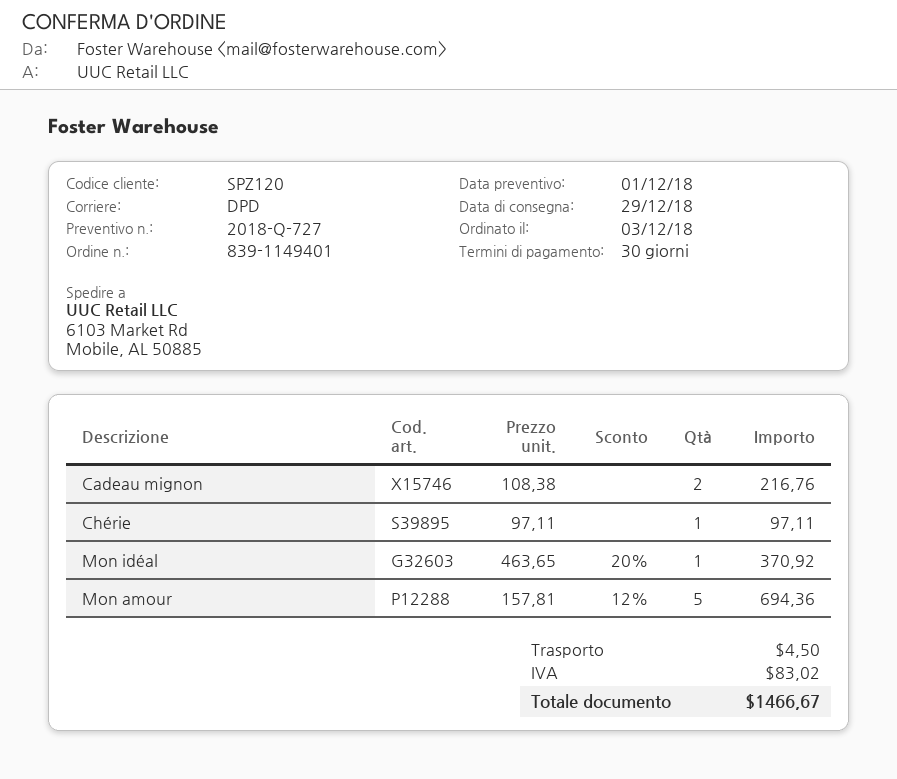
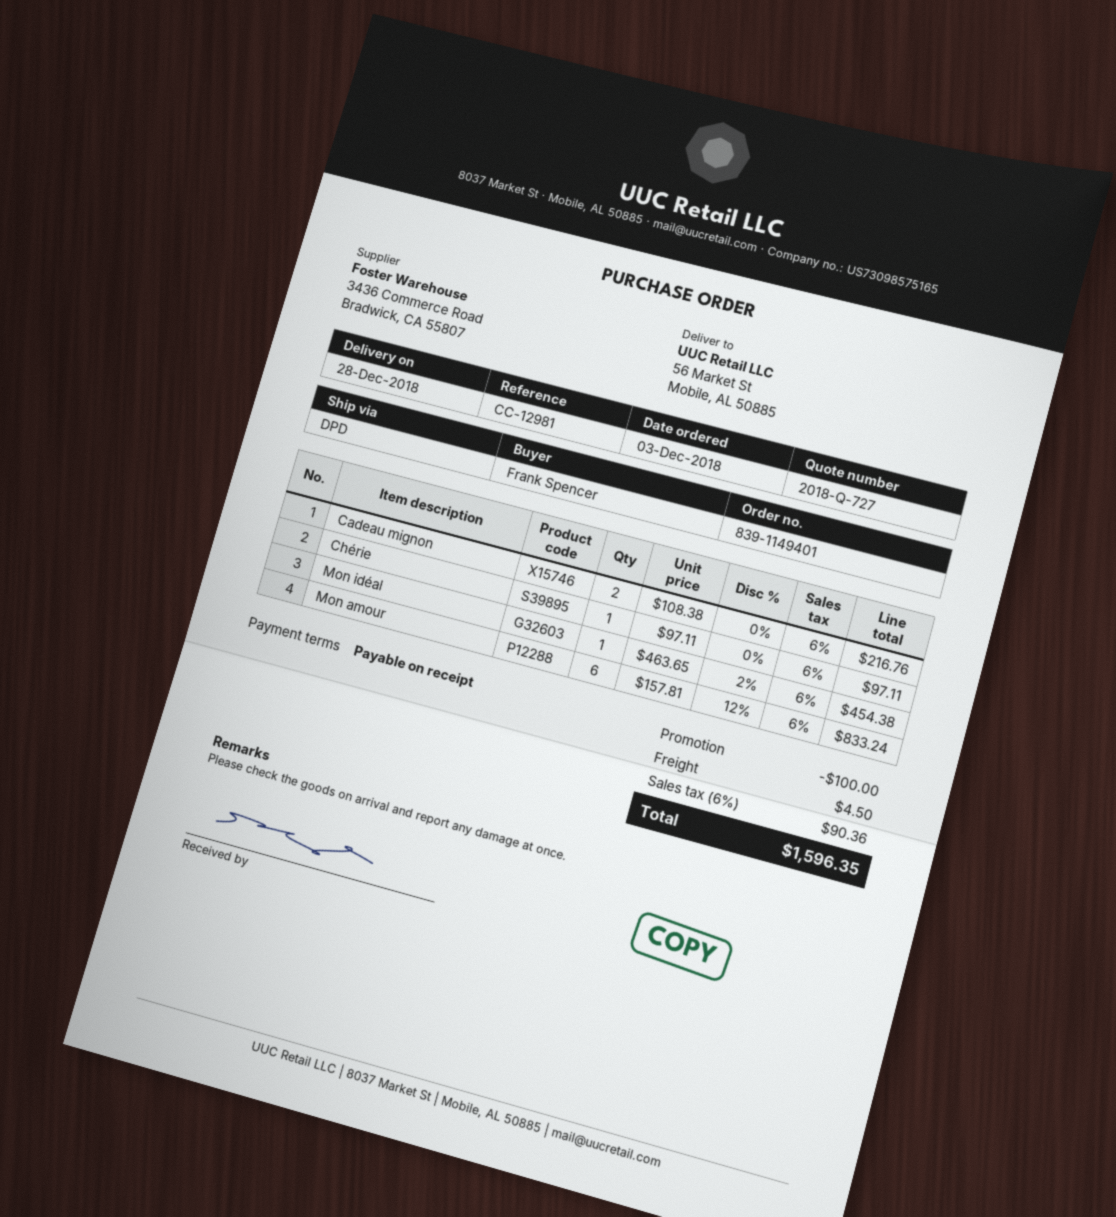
delivery date: 2018-12-29 -> 2018-12-28
payment terms: 30 days -> on receipt
ship to: 6103 Market Rd, Mobile, AL 50885 -> 56 Market St, Mobile, AL 50885
Mon idéal: 1 x 463.65 - 20% = 370.92 -> 1 x 463.65 - 2% = 454.38
Mon amour: 5 x 157.81 - 12% = 694.36 -> 6 x 157.81 - 12% = 833.24
discount: none -> 100.00
tax: 83.02 -> 90.36
total: 1466.67 -> 1596.35

